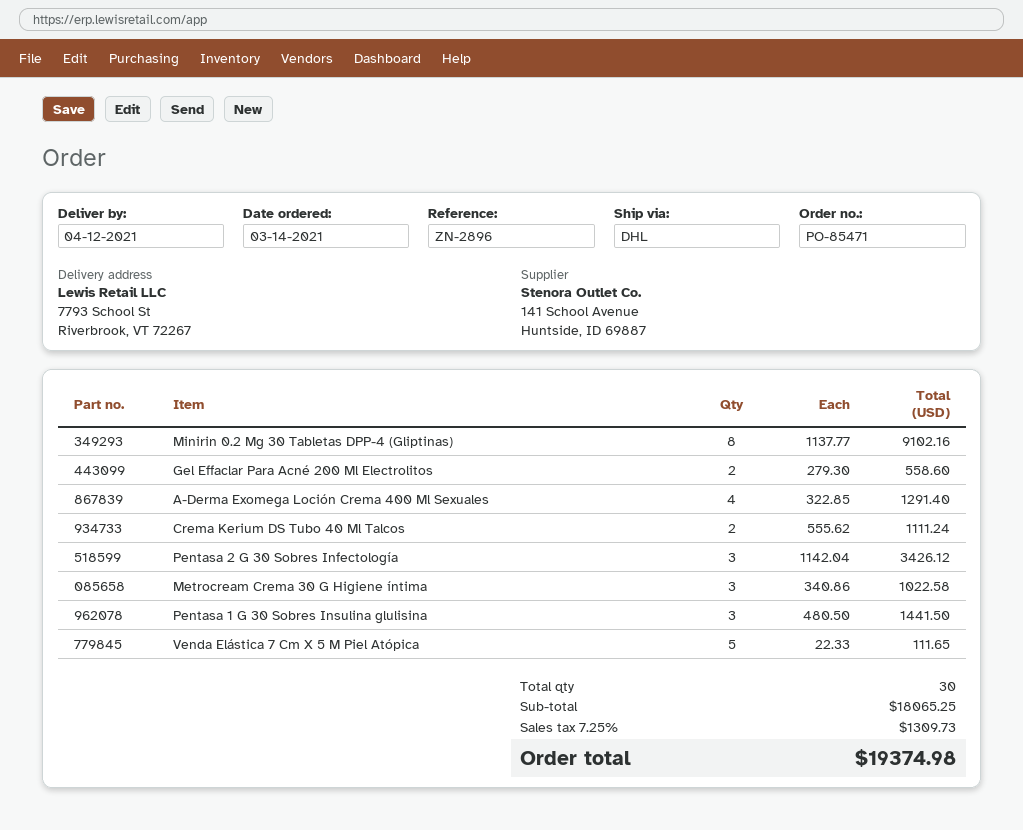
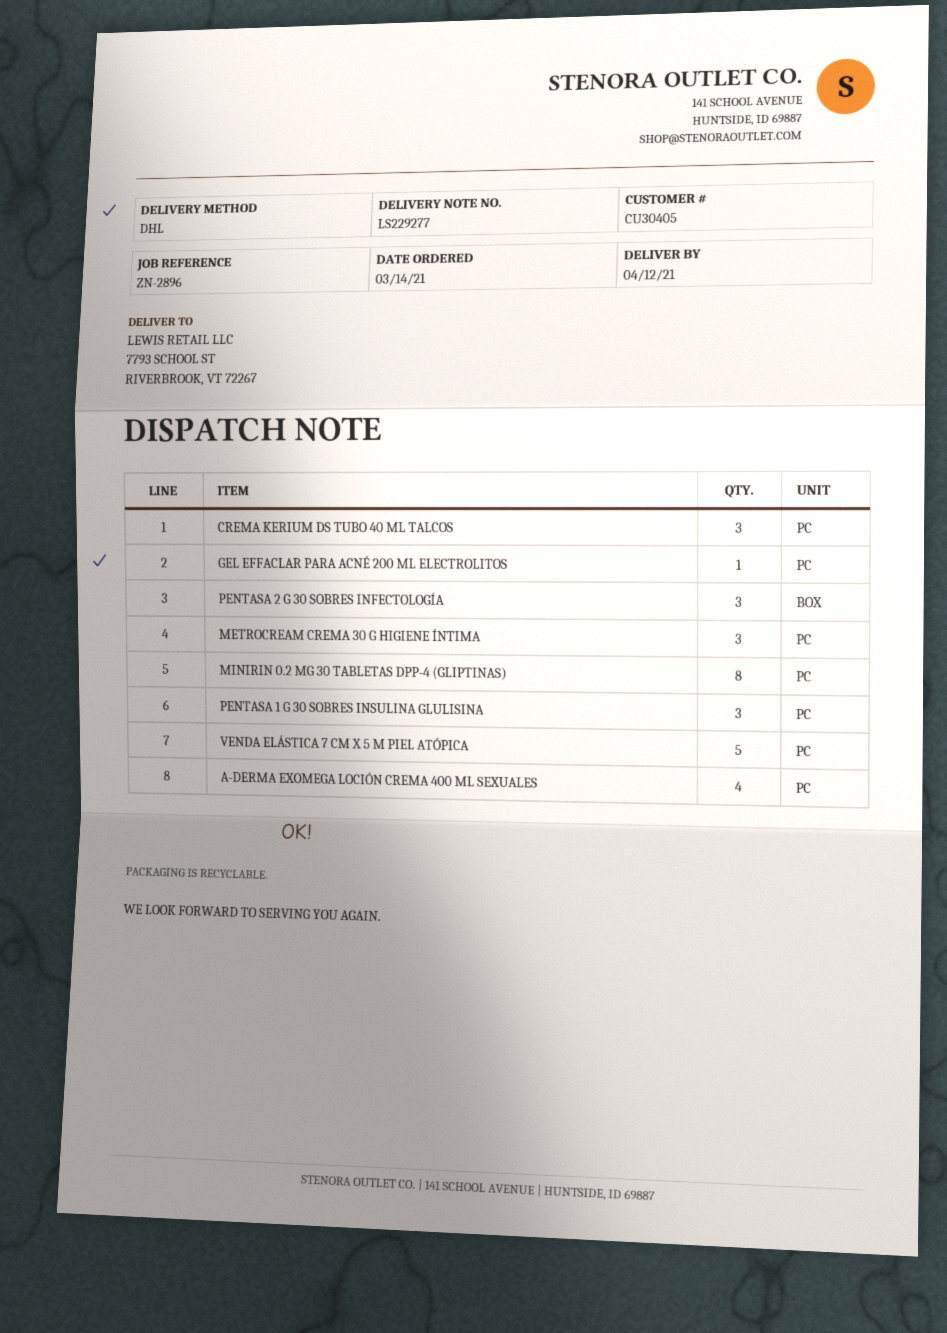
Gel Effaclar Para Acné 200 Ml Electrolitos: 2 -> 1
Crema Kerium DS Tubo 40 Ml Talcos: 2 -> 3

